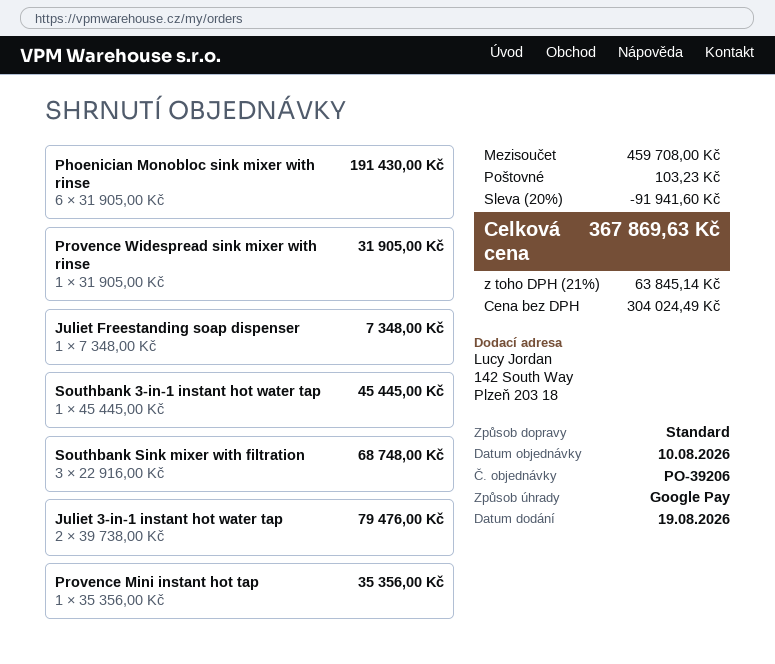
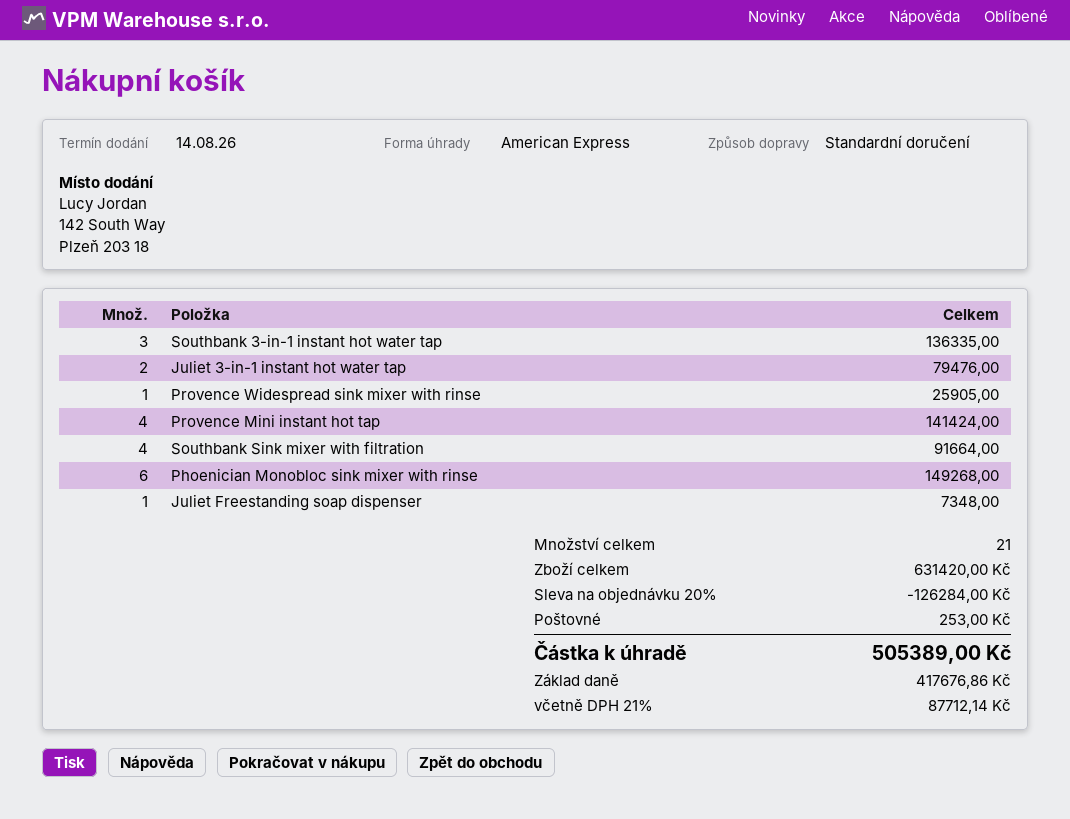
delivery date: 2026-08-19 -> 2026-08-14
payment method: Google Pay -> American Express
Phoenician Monobloc sink mixer with rinse: 6 for 191430.00 -> 6 for 149268.00
Provence Widespread sink mixer with rinse: 1 for 31905.00 -> 1 for 25905.00
Southbank 3-in-1 instant hot water tap: 1 for 45445.00 -> 3 for 136335.00
Southbank Sink mixer with filtration: 3 for 68748.00 -> 4 for 91664.00
Provence Mini instant hot tap: 1 for 35356.00 -> 4 for 141424.00
subtotal: 459708.00 -> 631420.00
discount: 20% = 91941.60 -> 20% = 126284.00
shipping: 103.23 -> 253.00
net: 304024.49 -> 417676.86
tax: 21% = 63845.14 -> 21% = 87712.14
total: 367869.63 -> 505389.00

